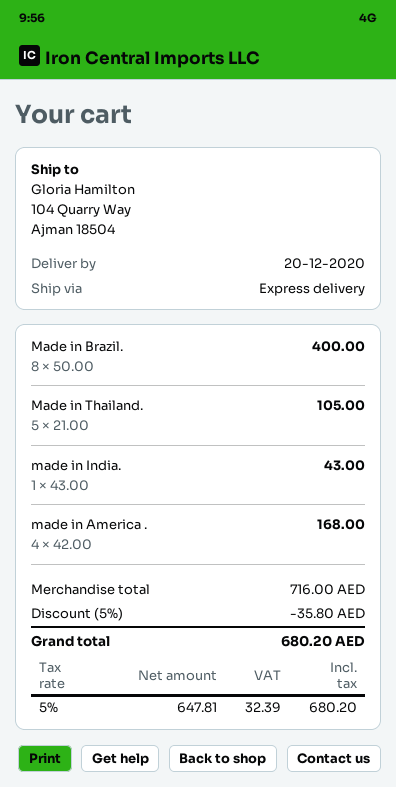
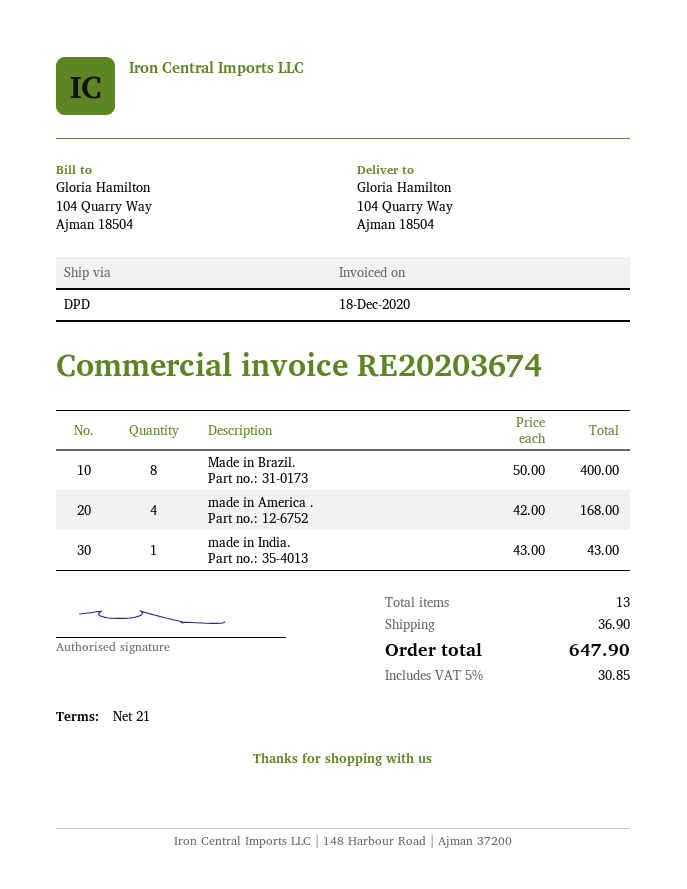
shipping method: express -> DPD
Made in Thailand.: 5 x 21.00 = 105.00 -> none
discount: 5% = 35.80 -> none
shipping: none -> 36.90
tax: 5% = 32.39 -> 5% = 30.85
total: 680.20 -> 647.90

